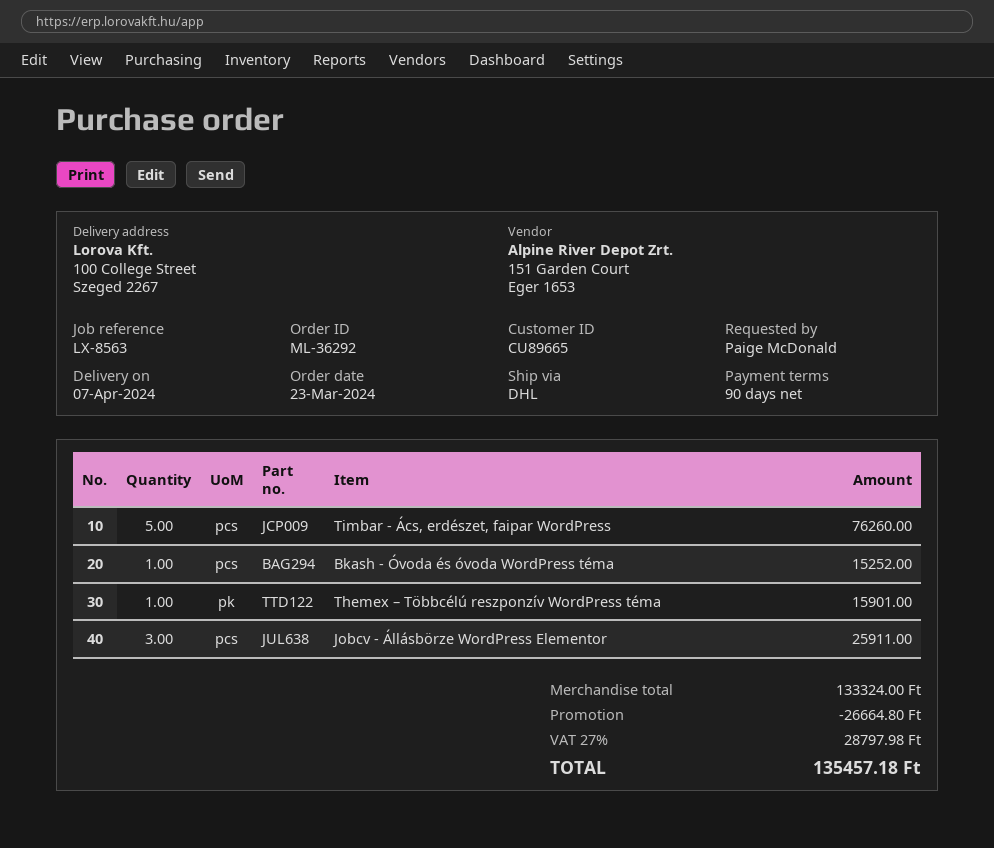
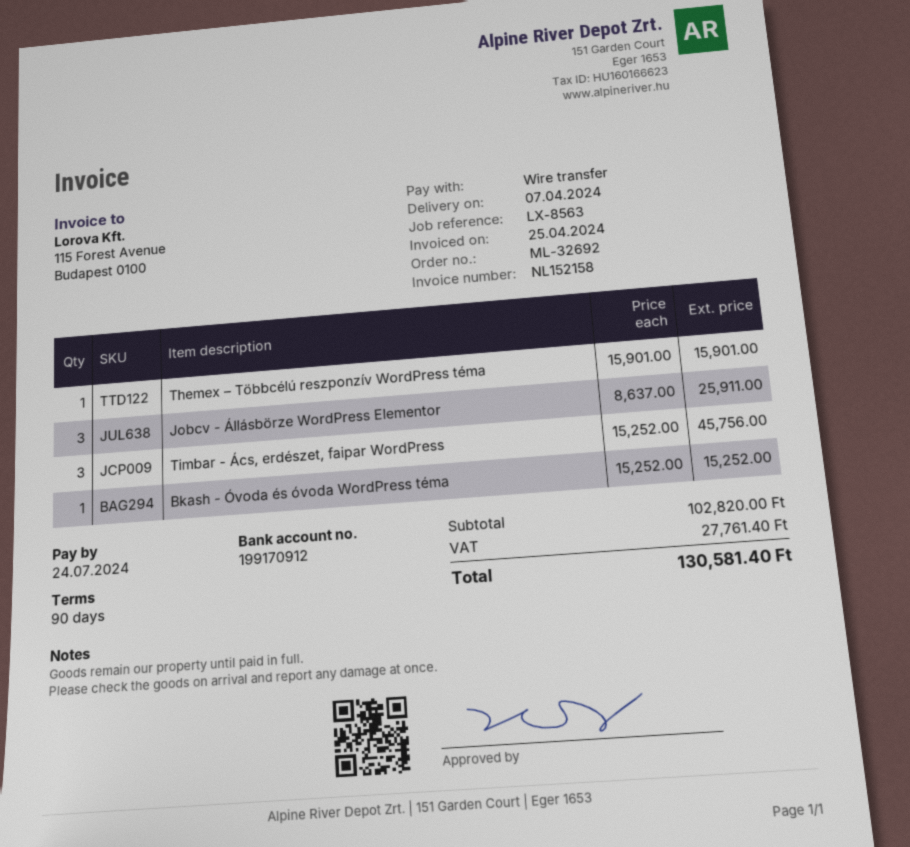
order number: ML-36292 -> ML-32692
Timbar - Ács, erdészet, faipar WordPress: 5 for 76260.00 -> 3 for 45756.00
subtotal: 133324.00 -> 102820.00
discount: 26664.80 -> none
tax: 28797.98 -> 27761.40
total: 135457.18 -> 130581.40

